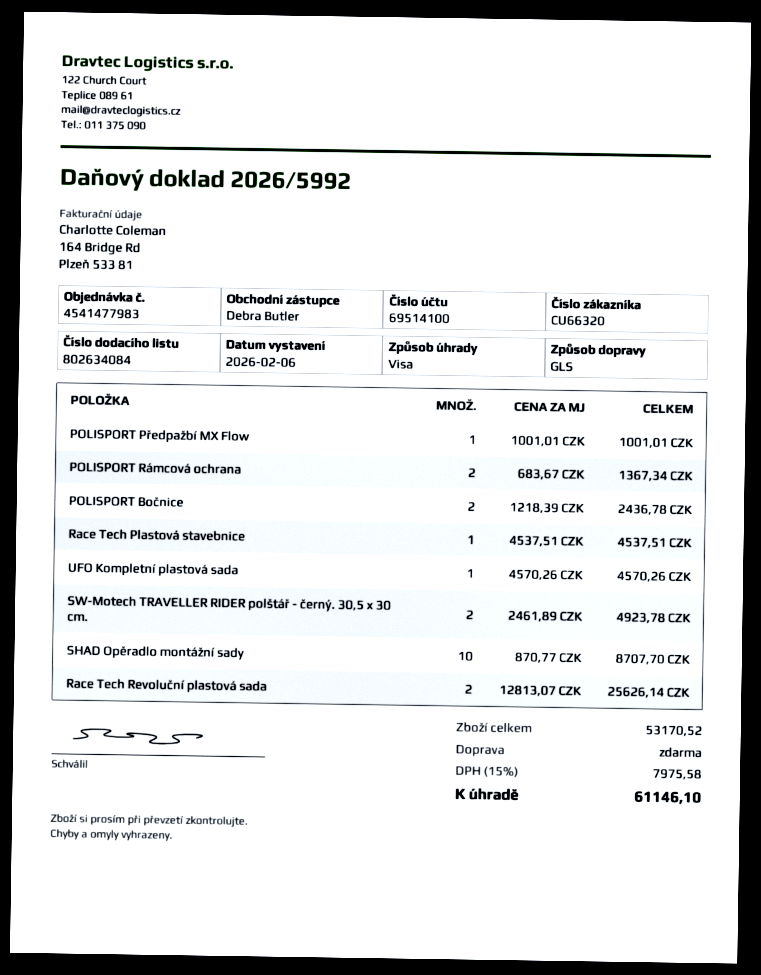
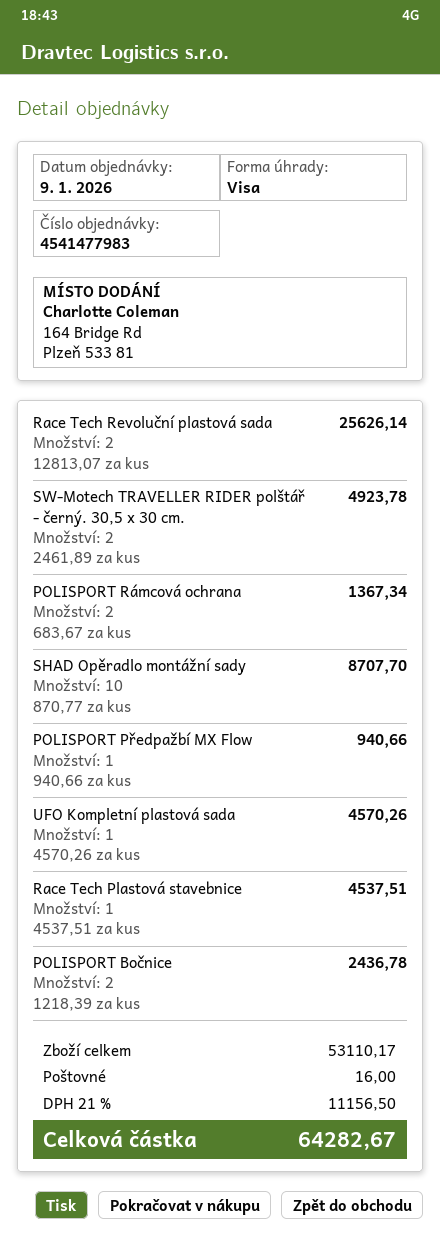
POLISPORT Předpažbí MX Flow: 1 x 1001.01 = 1001.01 -> 1 x 940.66 = 940.66
subtotal: 53170.52 -> 53110.17
shipping: 0.00 -> 16.00
tax: 15% = 7975.58 -> 21% = 11156.50
total: 61146.10 -> 64282.67

